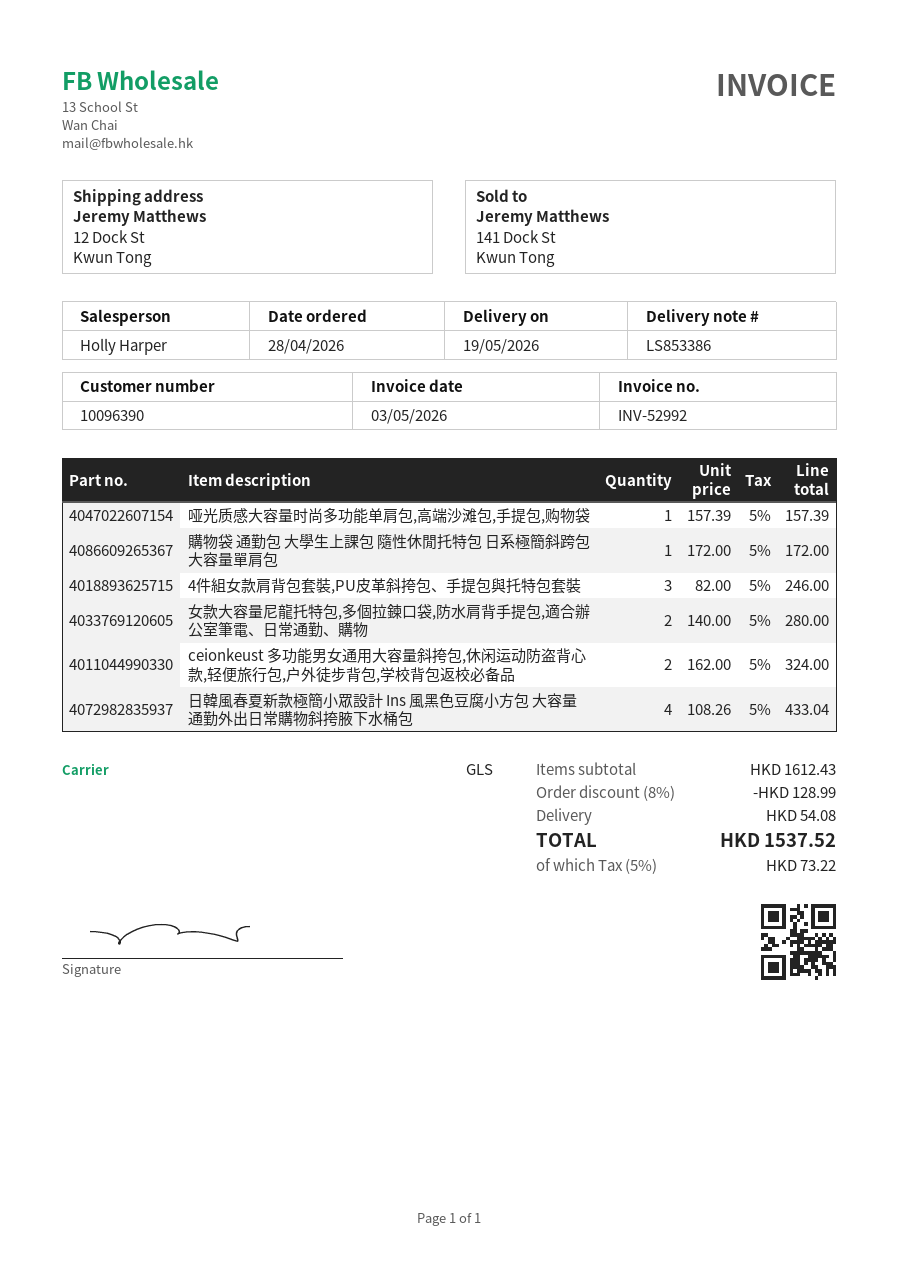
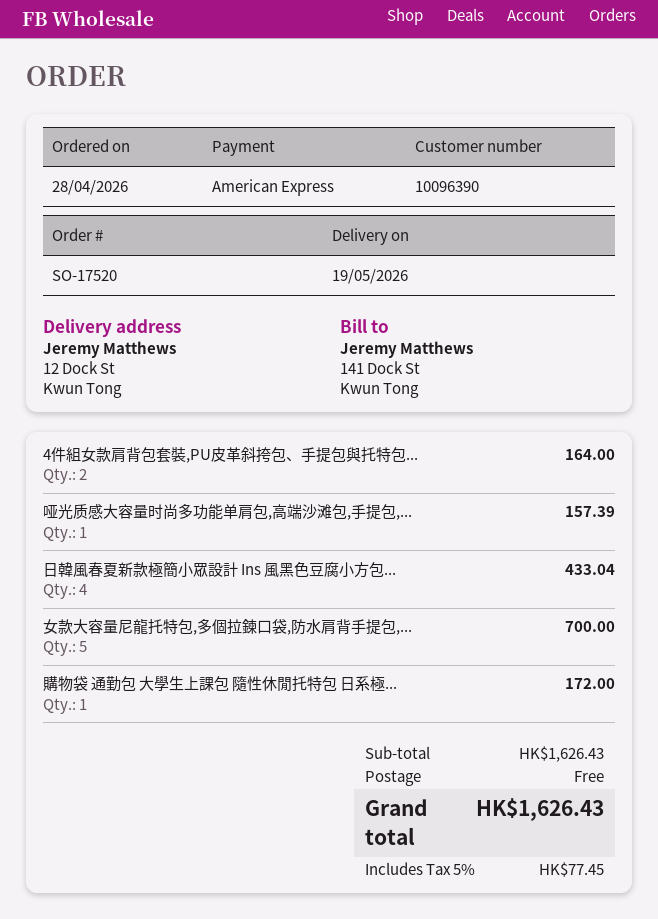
4件組女款肩背包套裝,PU皮革斜挎包、手提包與托特包套裝: 3 for 246.00 -> 2 for 164.00
女款大容量尼龍托特包,多個拉鍊口袋,防水肩背手提包,適合辦公室筆電、日常通勤、購物: 2 for 280.00 -> 5 for 700.00
ceionkeust 多功能男女通用大容量斜挎包,休闲运动防盗背心款,轻便旅行包,户外徒步背包,学校背包返校必备品: 2 for 324.00 -> none
subtotal: 1612.43 -> 1626.43
discount: 8% = 128.99 -> none
shipping: 54.08 -> 0.00
tax: 5% = 73.22 -> 5% = 77.45
total: 1537.52 -> 1626.43

